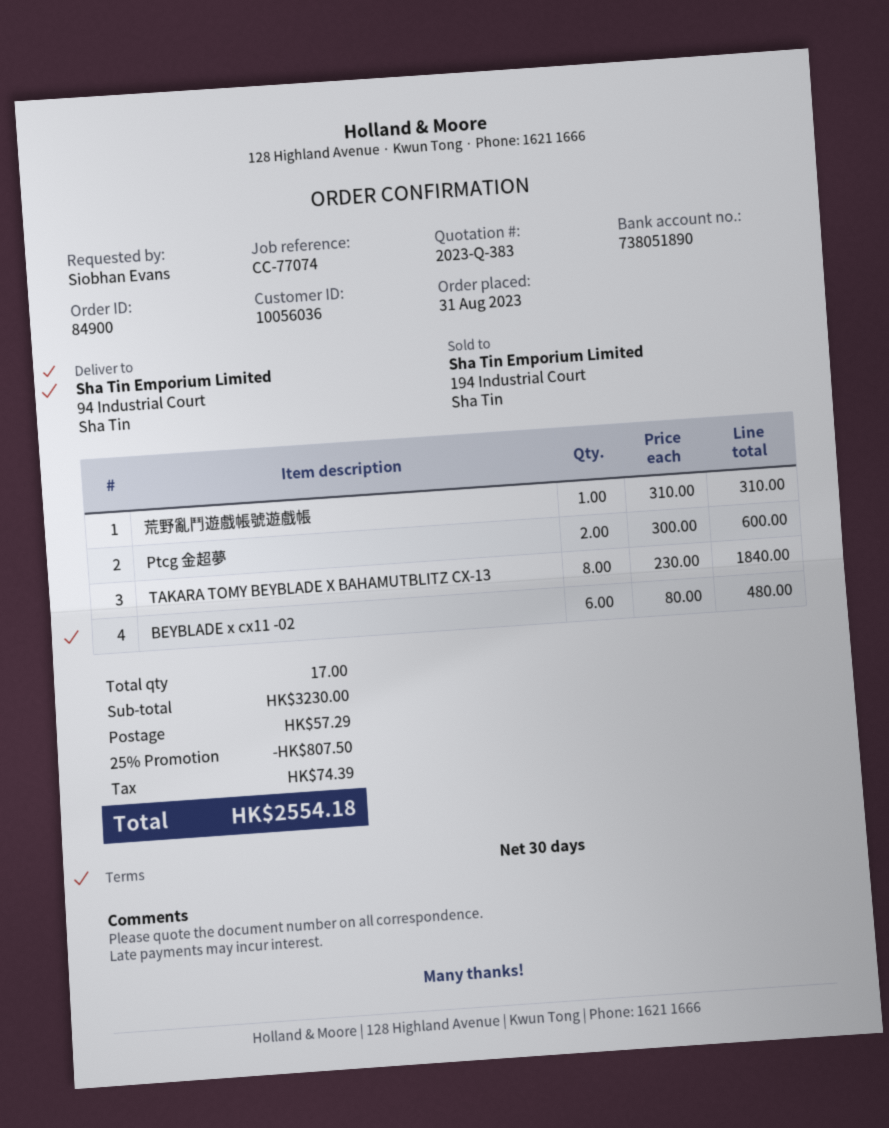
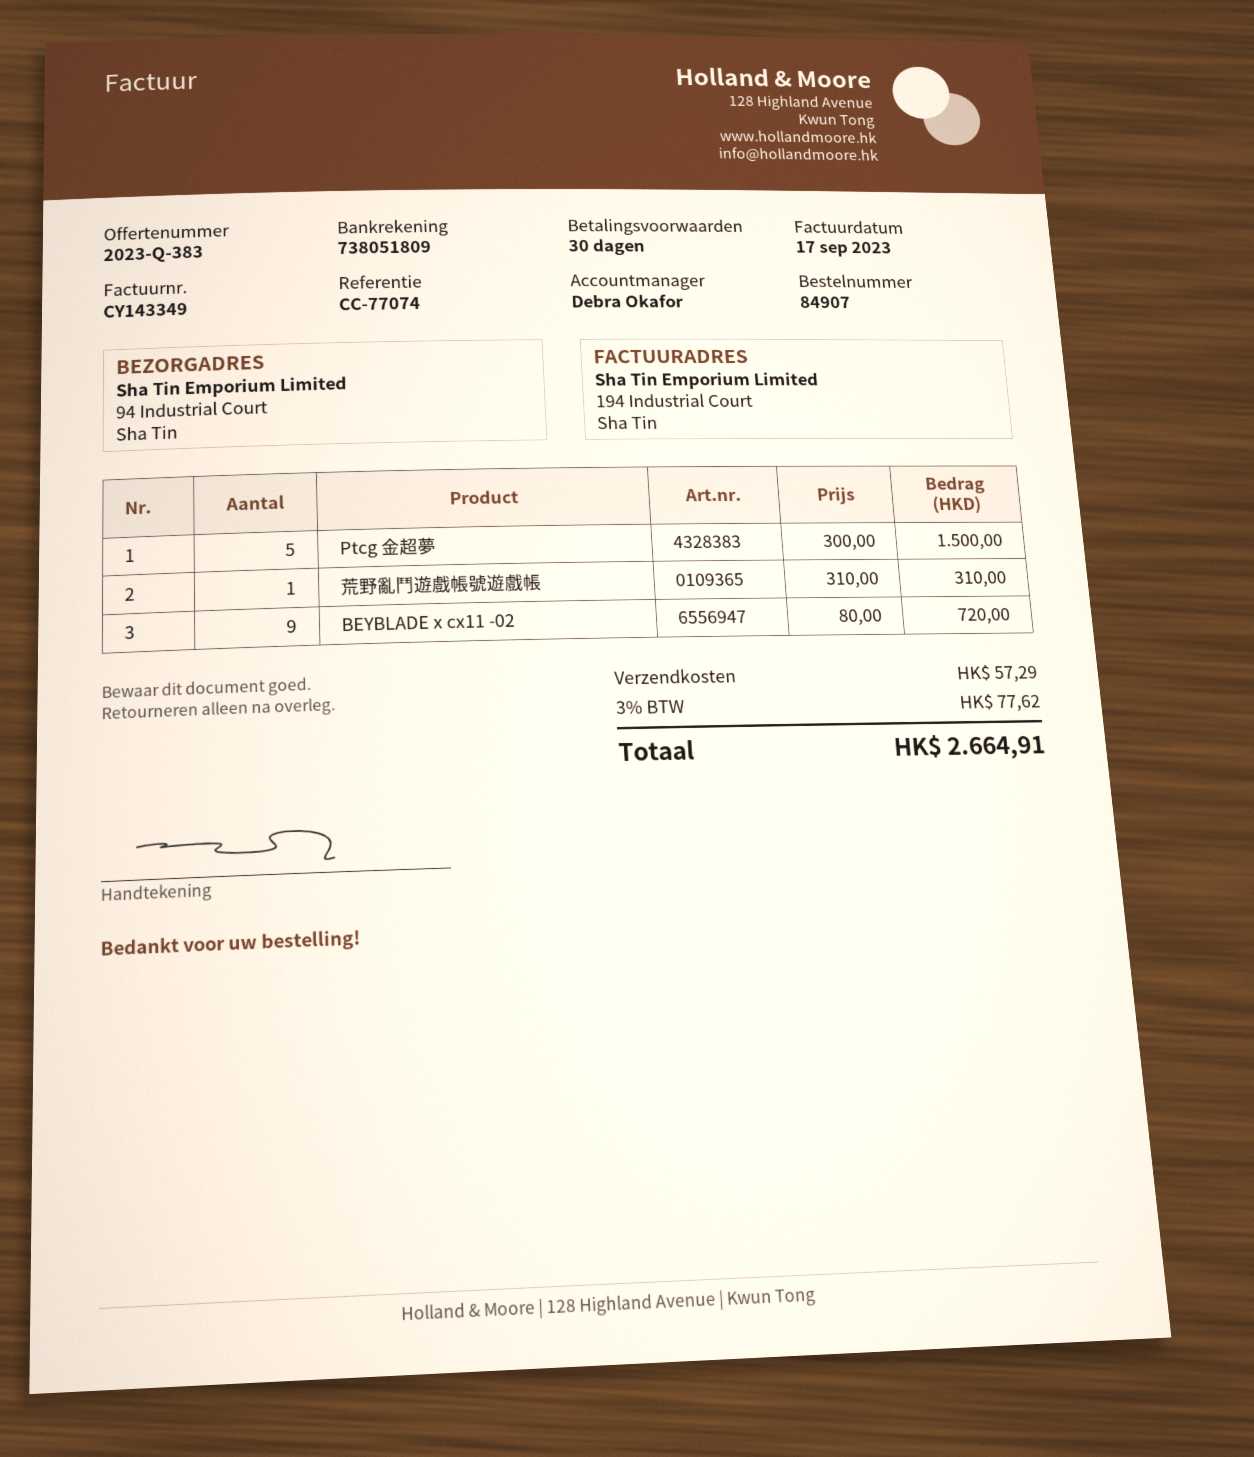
order number: 84900 -> 84907
bank account: 738051890 -> 738051809
Ptcg 金超夢: 2 x 300.00 = 600.00 -> 5 x 300.00 = 1500.00
TAKARA TOMY BEYBLADE X BAHAMUTBLITZ CX-13: 8 x 230.00 = 1840.00 -> none
BEYBLADE x cx11 -02: 6 x 80.00 = 480.00 -> 9 x 80.00 = 720.00
discount: 25% = 807.50 -> none
tax: 74.39 -> 77.62
total: 2554.18 -> 2664.91

